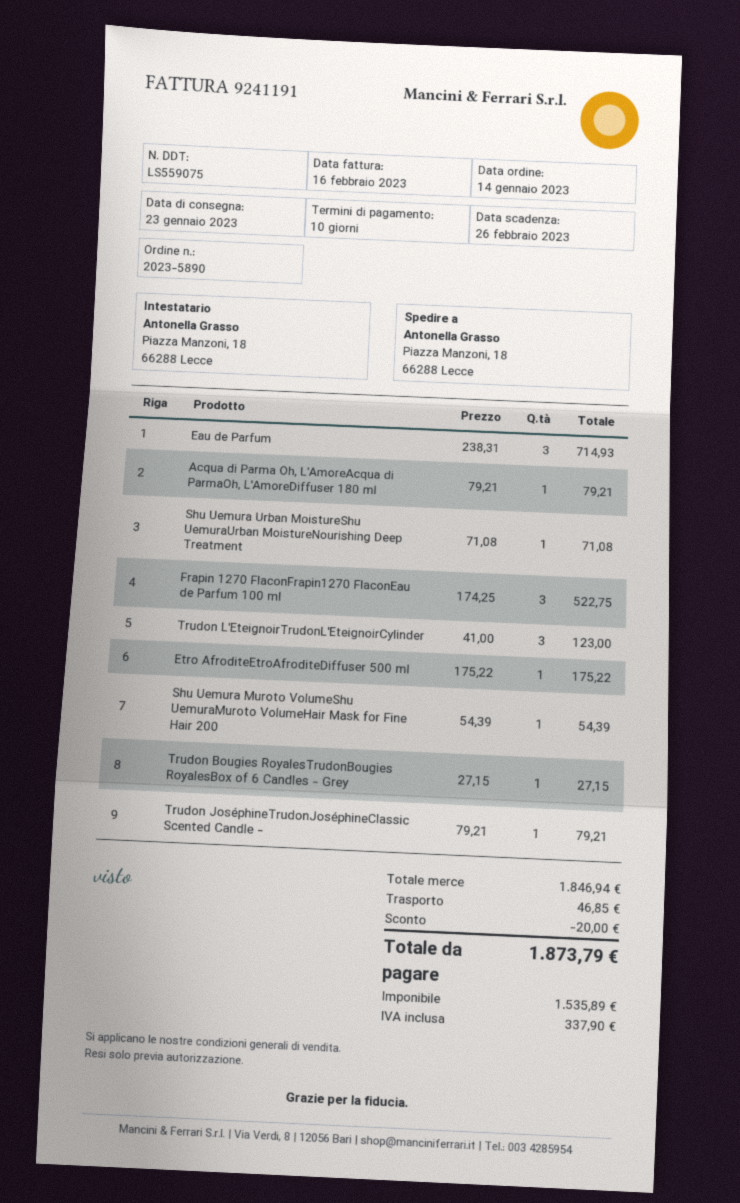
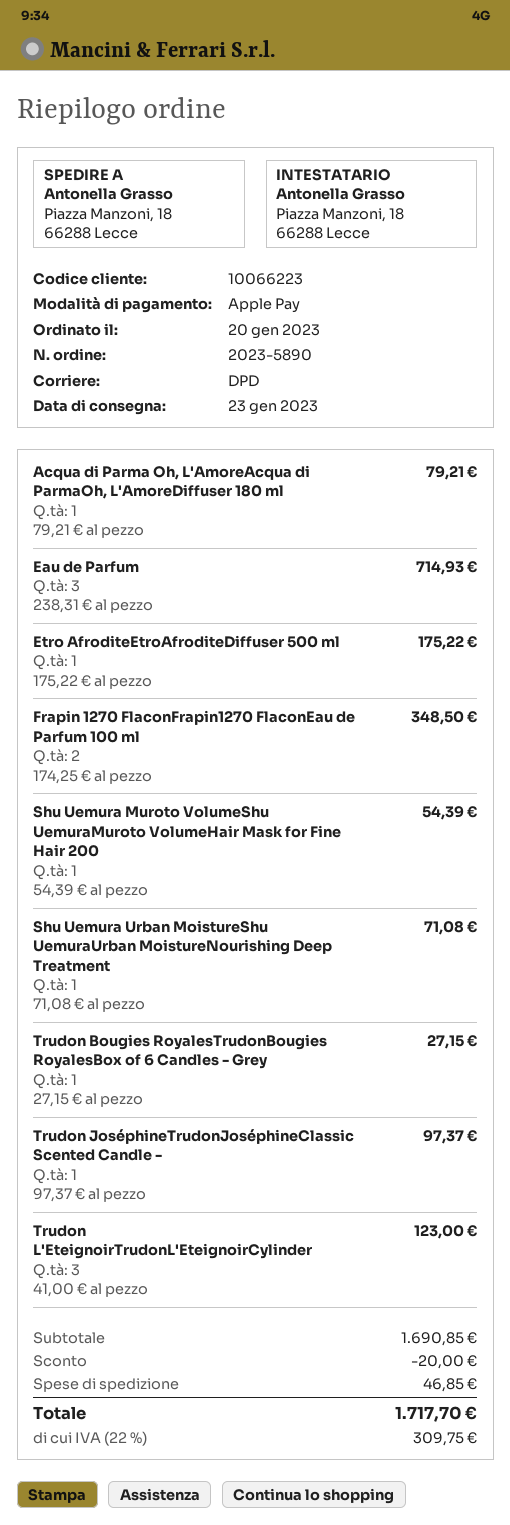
order date: 2023-01-14 -> 2023-01-20
Frapin 1270 FlaconFrapin1270 FlaconEau de Parfum 100 ml: 3 x 174.25 = 522.75 -> 2 x 174.25 = 348.50
Trudon JoséphineTrudonJoséphineClassic Scented Candle -: 1 x 79.21 = 79.21 -> 1 x 97.37 = 97.37
subtotal: 1846.94 -> 1690.85
tax: 337.90 -> 309.75
total: 1873.79 -> 1717.70

